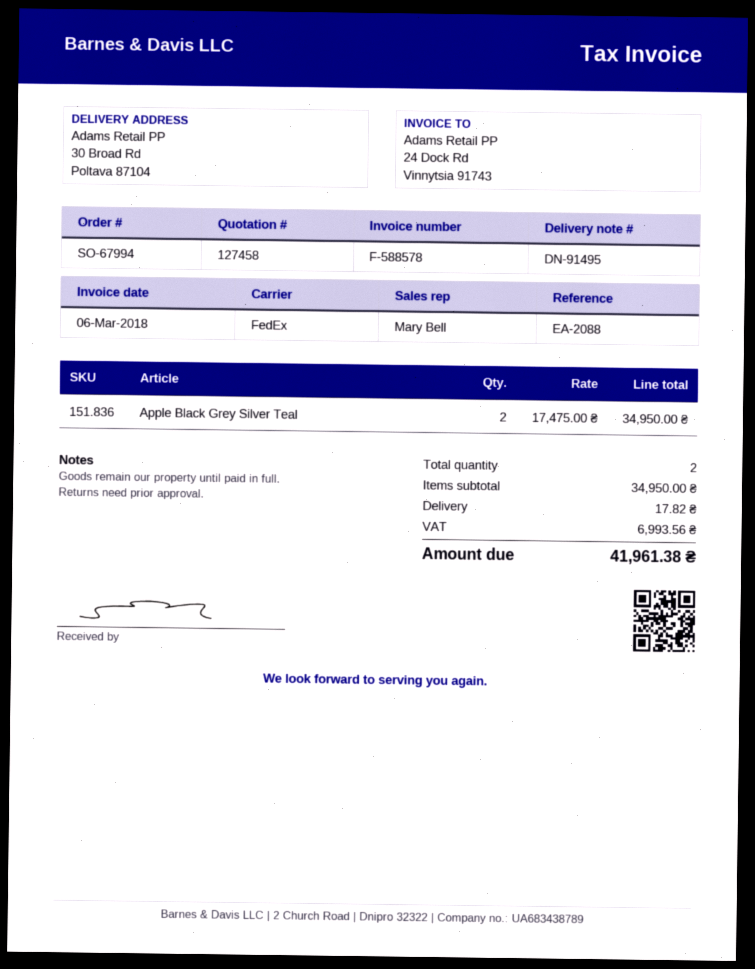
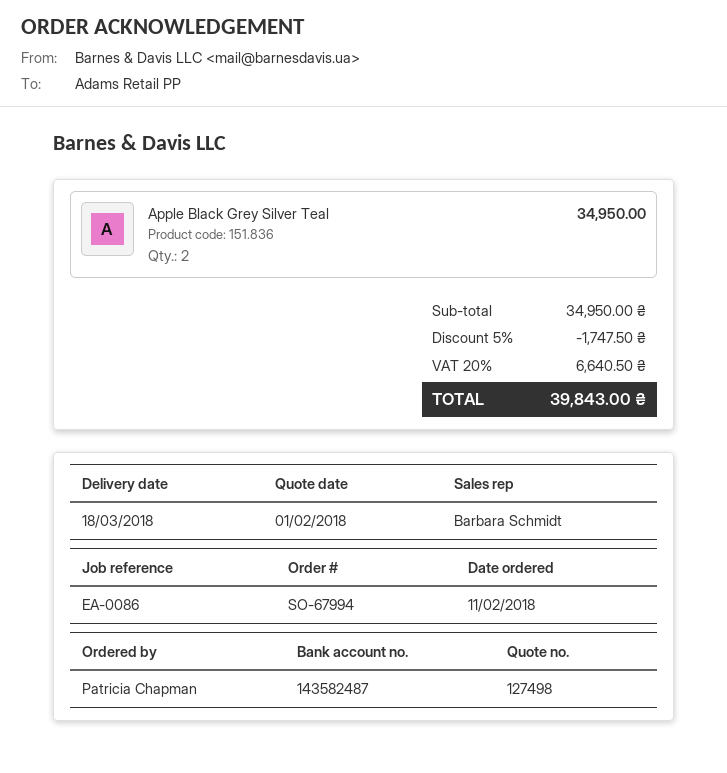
quote number: 127458 -> 127498
reference: EA-2088 -> EA-0086
sales rep: Mary Bell -> Barbara Schmidt
discount: none -> 5% = 1747.50
shipping: 17.82 -> none
tax: 6993.56 -> 6640.50
total: 41961.38 -> 39843.00

